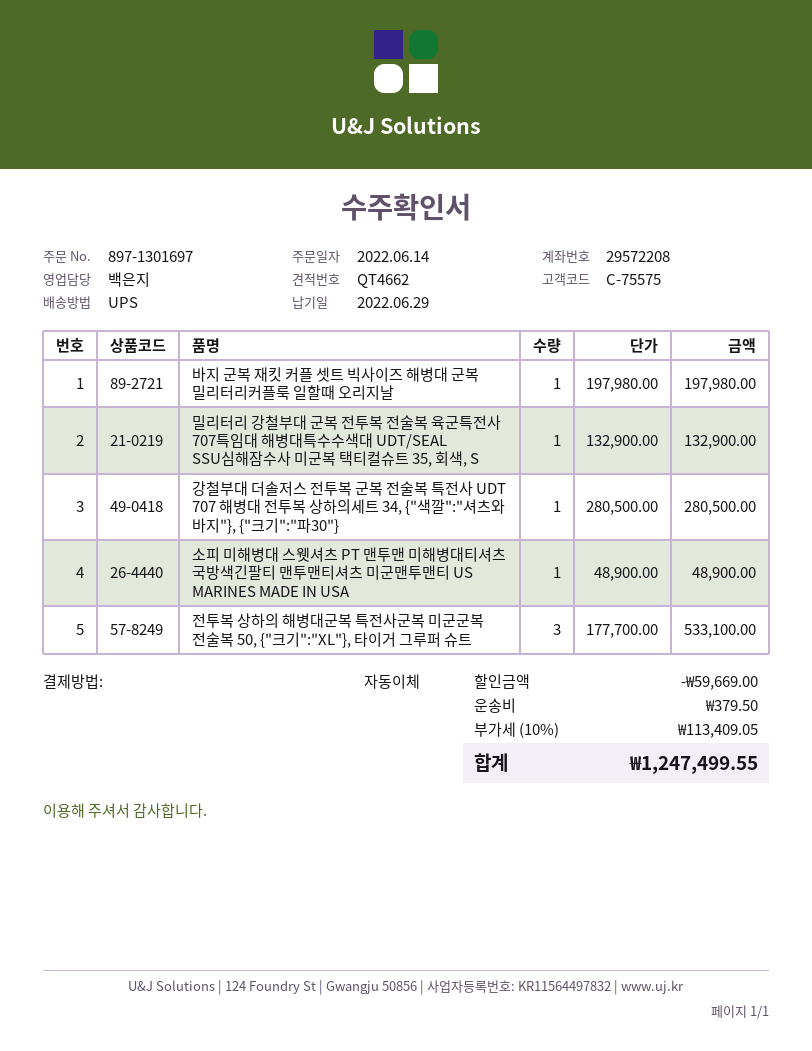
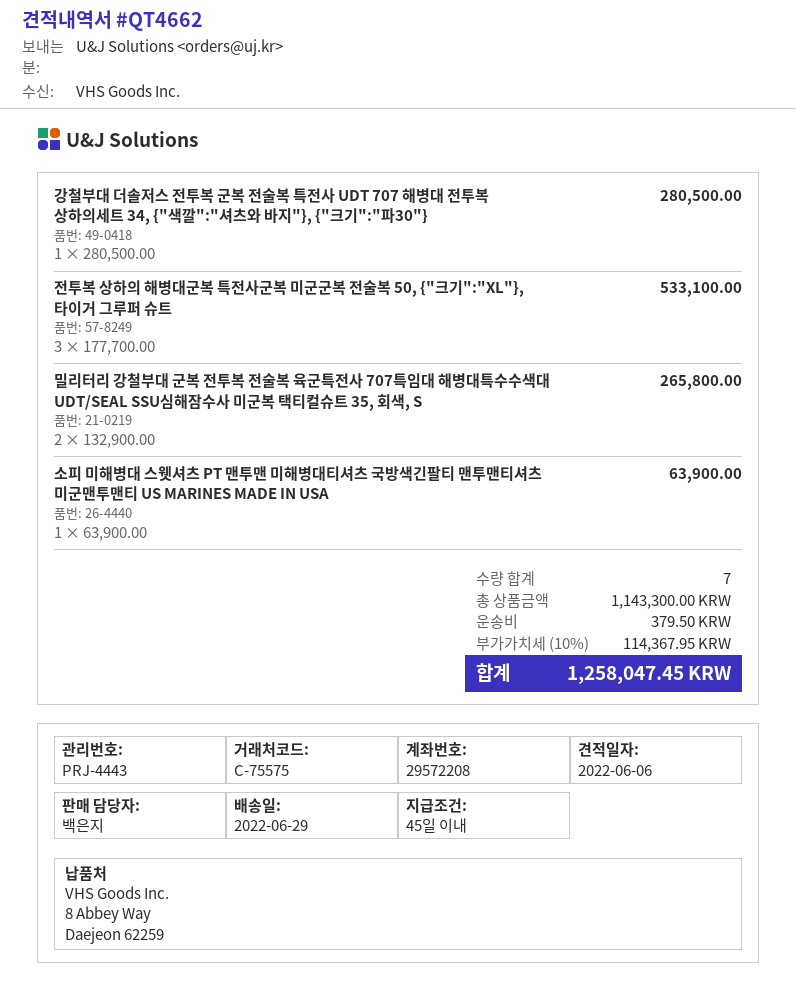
바지 군복 재킷 커플 셋트 빅사이즈 해병대 군복 밀리터리커플룩 일할때 오리지날: 1 x 197980.00 = 197980.00 -> none
밀리터리 강철부대 군복 전투복 전술복 육군특전사 707특임대 해병대특수수색대 UDT/SEAL SSU심해잠수사 미군복 택티컬슈트 35, 회색, S: 1 x 132900.00 = 132900.00 -> 2 x 132900.00 = 265800.00
소피 미해병대 스웻셔츠 PT 맨투맨 미해병대티셔츠 국방색긴팔티 맨투맨티셔츠 미군맨투맨티 US MARINES MADE IN USA: 1 x 48900.00 = 48900.00 -> 1 x 63900.00 = 63900.00
discount: 59669.00 -> none
tax: 10% = 113409.05 -> 10% = 114367.95
total: 1247499.55 -> 1258047.45

